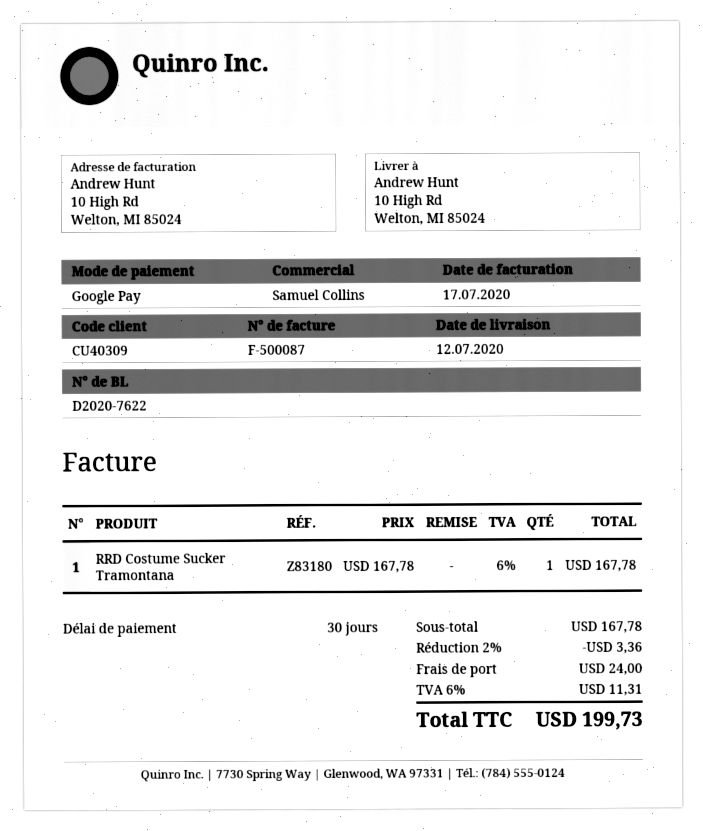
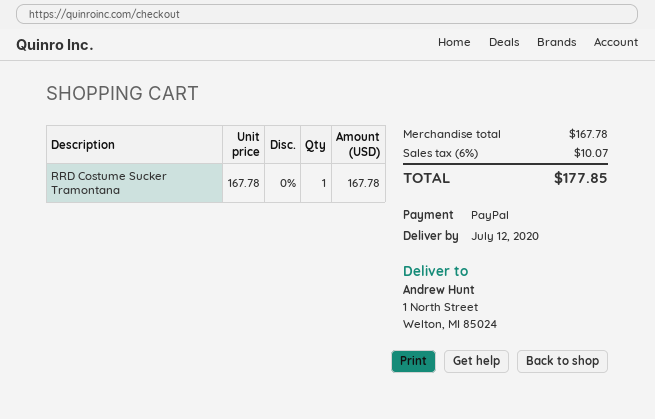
payment method: Google Pay -> PayPal
ship to: 10 High Rd, Welton, MI 85024 -> 1 North Street, Welton, MI 85024
discount: 2% = 3.36 -> none
shipping: 24.00 -> none
tax: 6% = 11.31 -> 6% = 10.07
total: 199.73 -> 177.85

